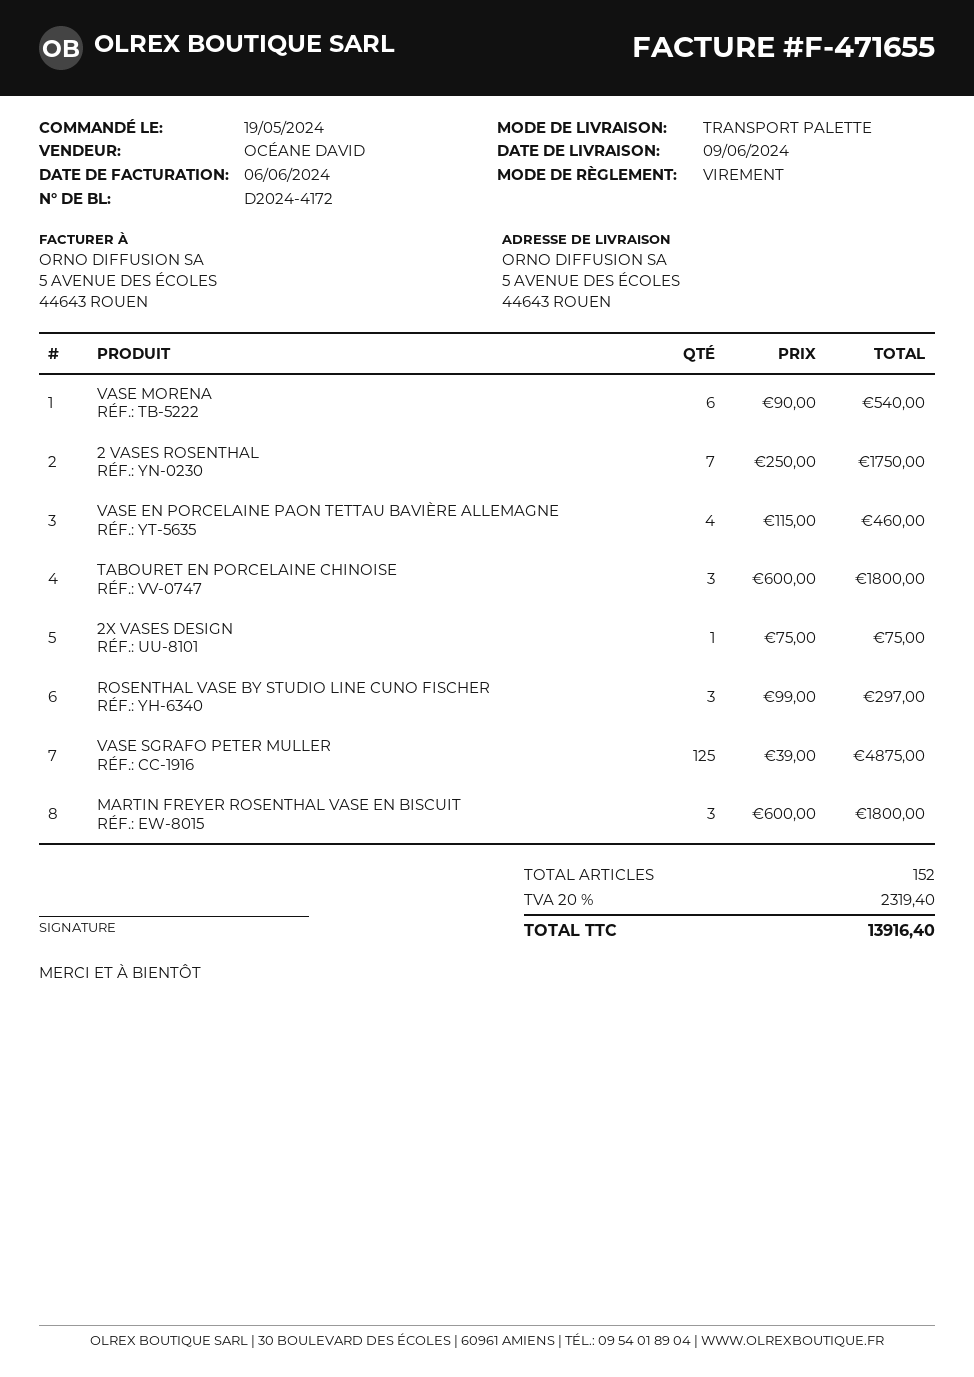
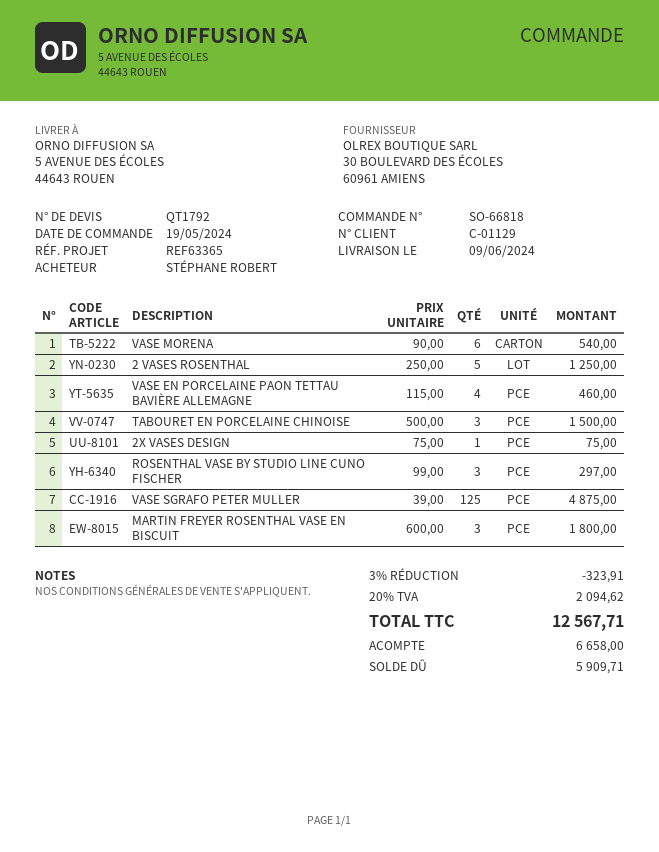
2 VASES ROSENTHAL: 7 x 250.00 = 1750.00 -> 5 x 250.00 = 1250.00
TABOURET EN PORCELAINE CHINOISE: 3 x 600.00 = 1800.00 -> 3 x 500.00 = 1500.00
discount: none -> 3% = 323.91
tax: 20% = 2319.40 -> 20% = 2094.62
total: 13916.40 -> 12567.71

